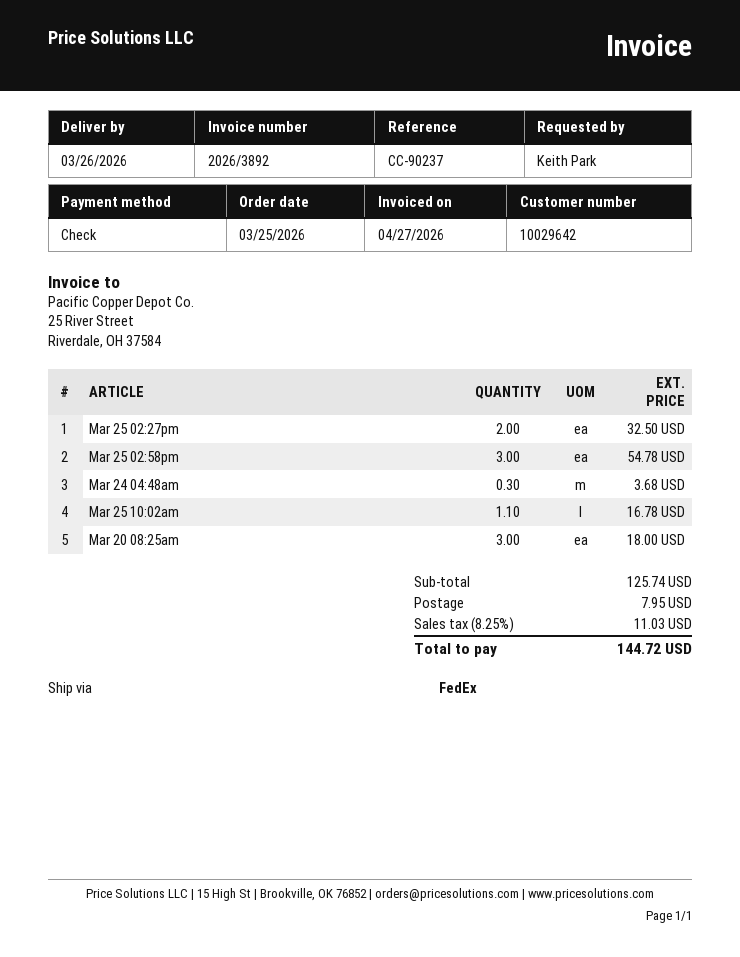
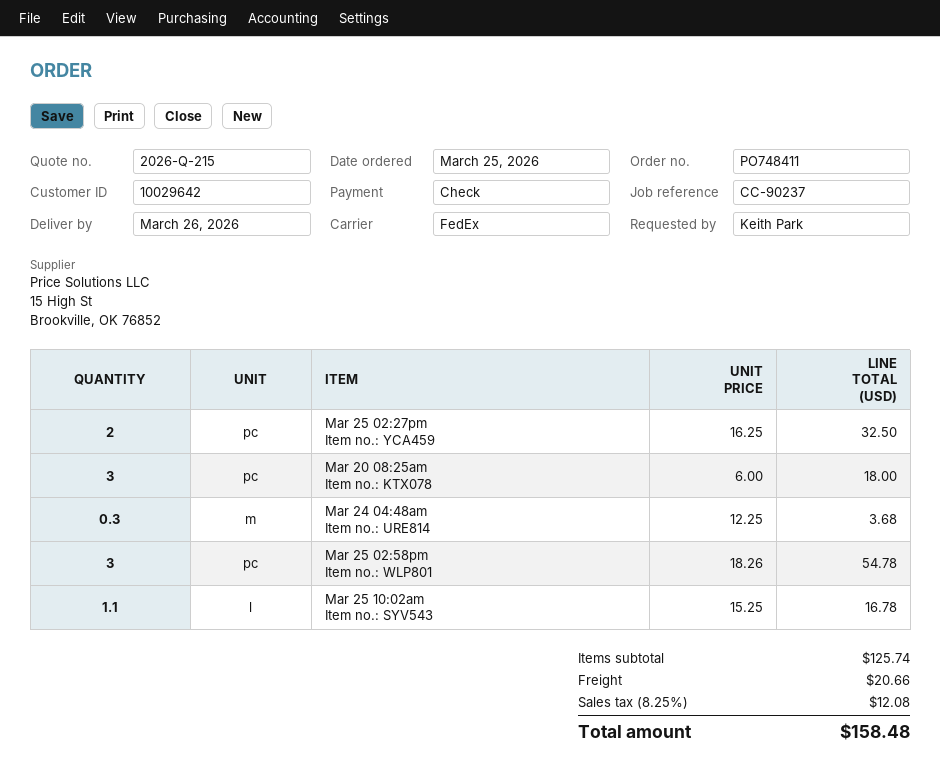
shipping: 7.95 -> 20.66
tax: 8.25% = 11.03 -> 8.25% = 12.08
total: 144.72 -> 158.48

